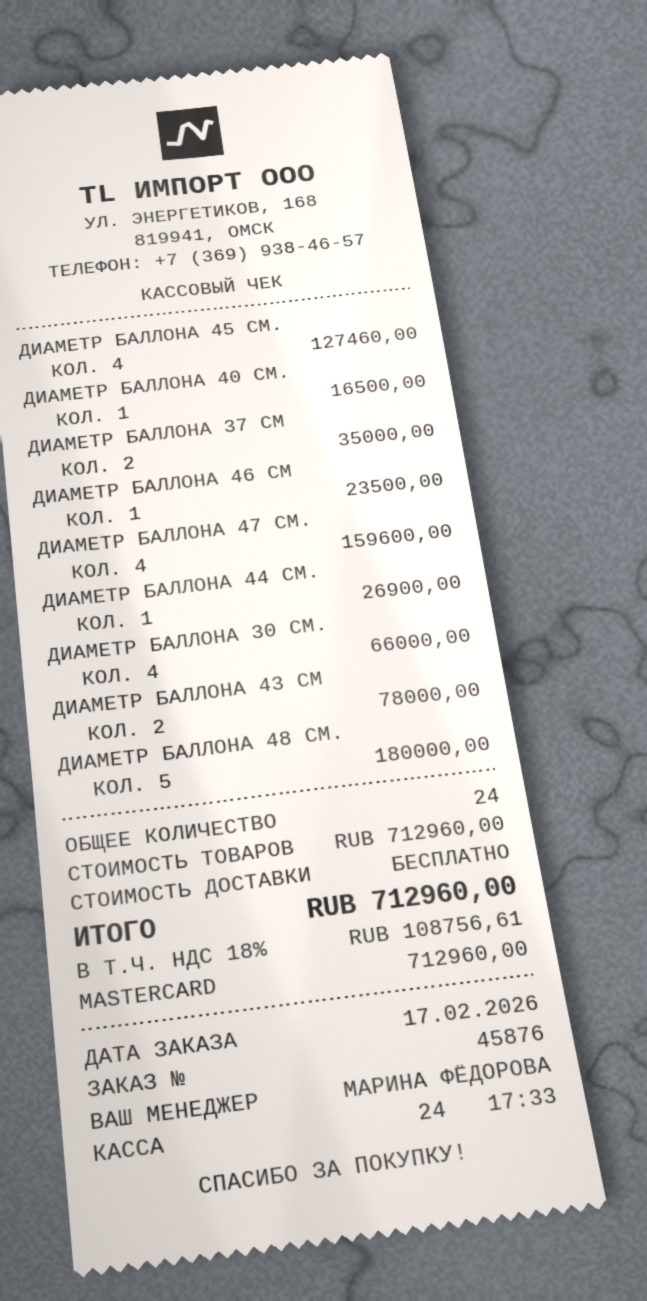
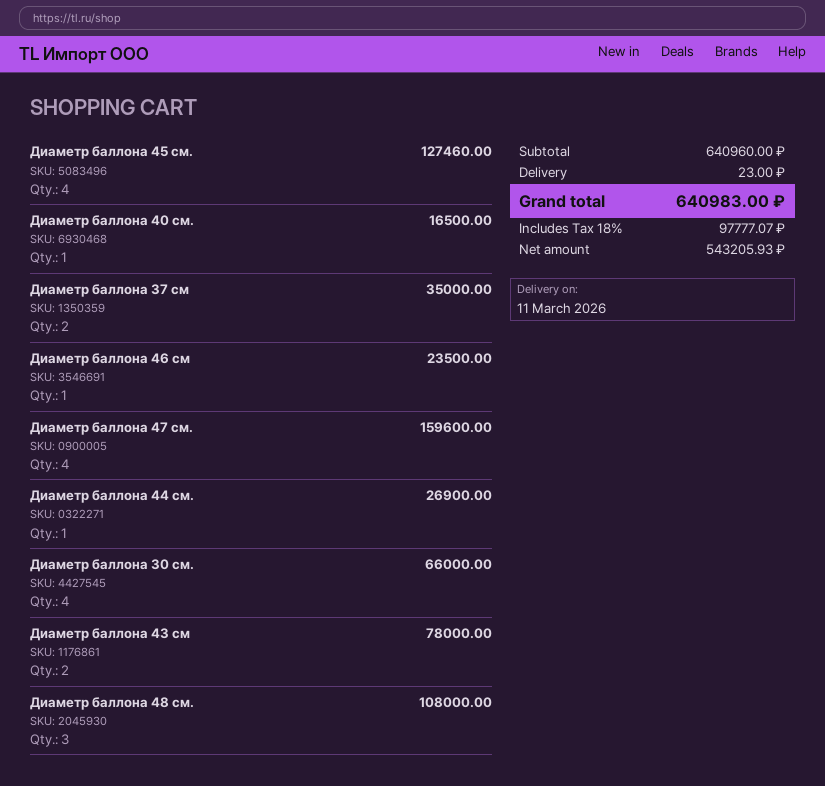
ДИАМЕТР БАЛЛОНА 48 СМ.: 5 for 180000.00 -> 3 for 108000.00
subtotal: 712960.00 -> 640960.00
shipping: 0.00 -> 23.00
tax: 18% = 108756.61 -> 18% = 97777.07
total: 712960.00 -> 640983.00

